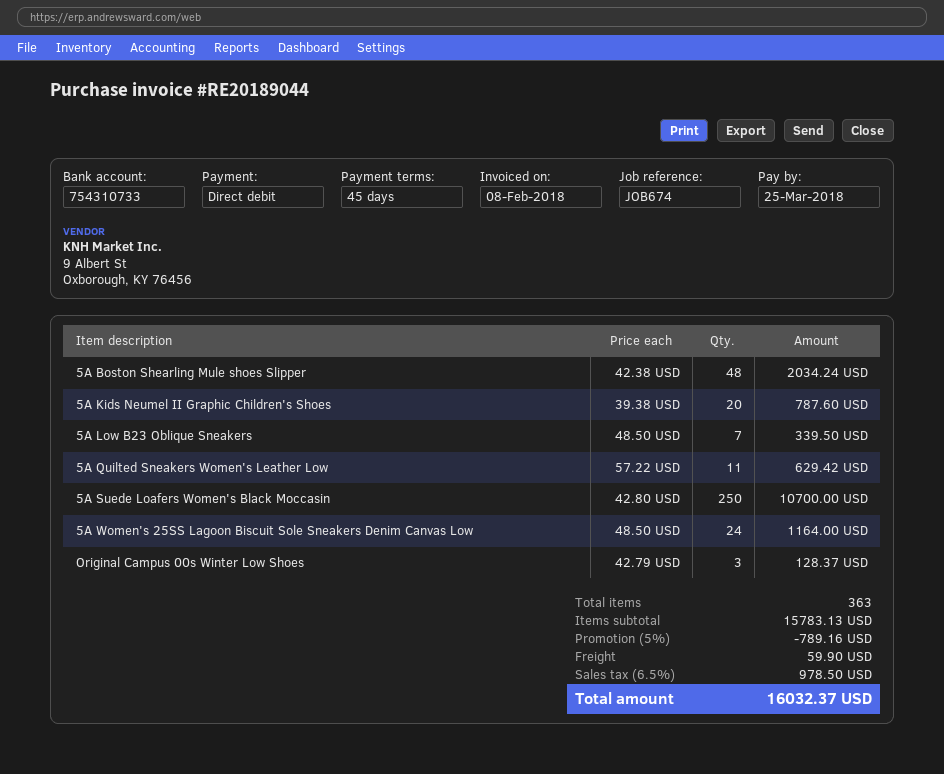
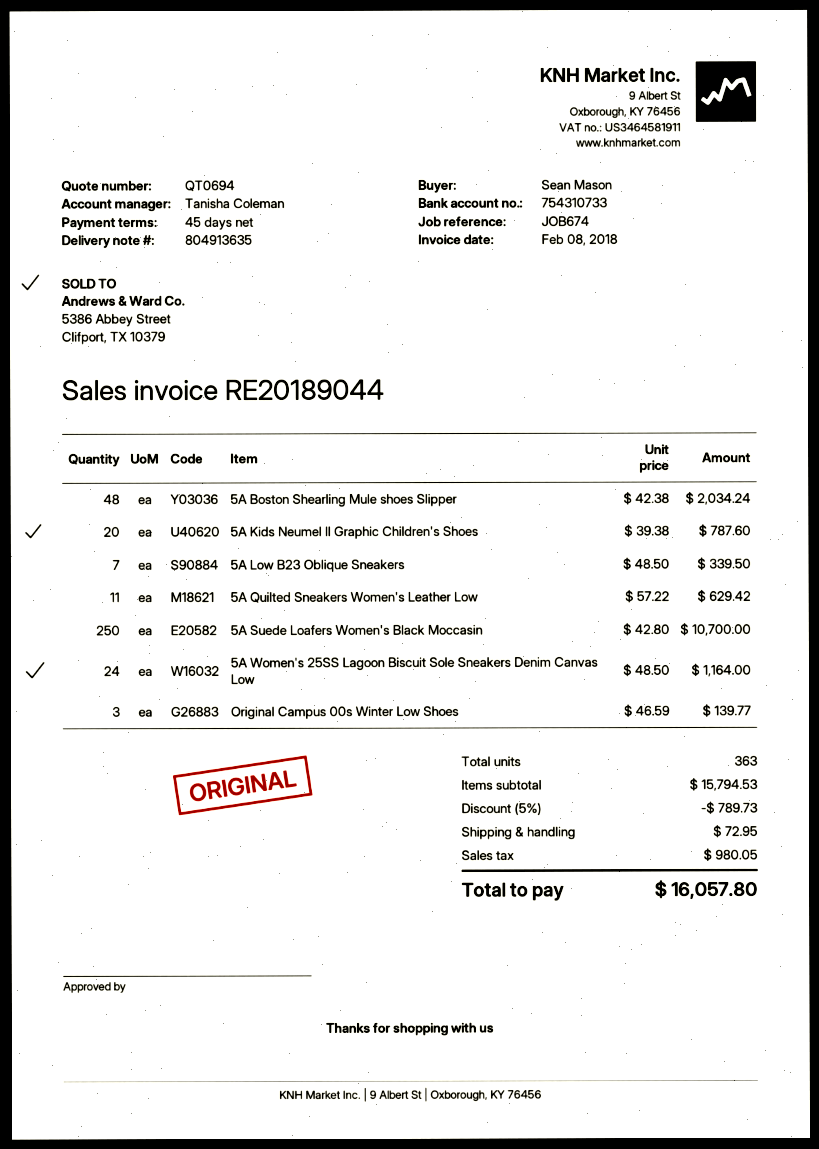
Original Campus 00s Winter Low Shoes: 3 x 42.79 = 128.37 -> 3 x 46.59 = 139.77
subtotal: 15783.13 -> 15794.53
discount: 5% = 789.16 -> 5% = 789.73
shipping: 59.90 -> 72.95
tax: 978.50 -> 980.05
total: 16032.37 -> 16057.80

